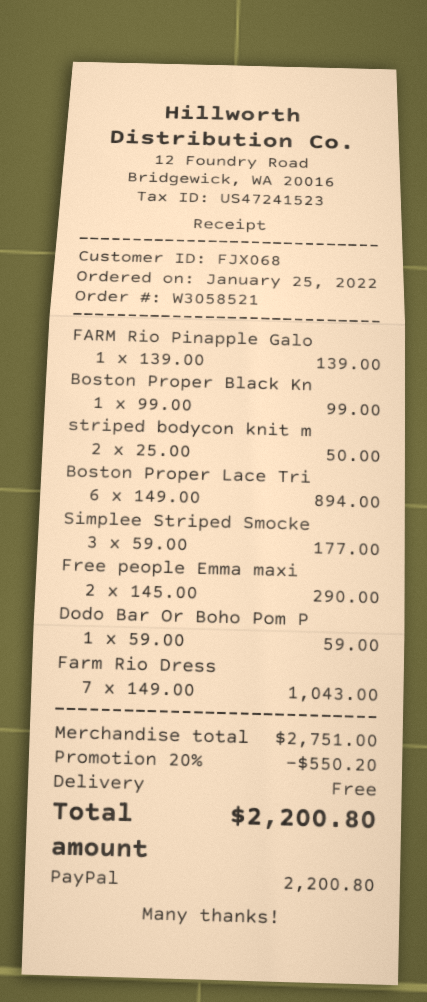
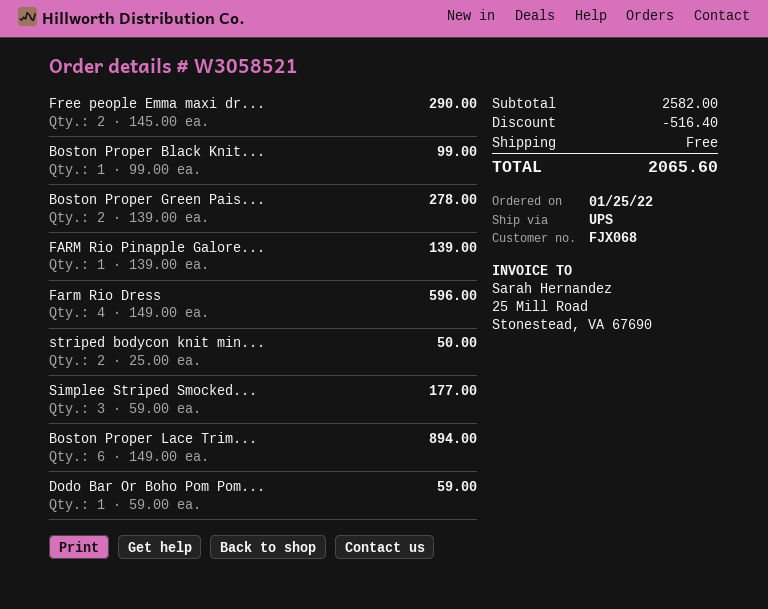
Farm Rio Dress: 7 x 149.00 = 1043.00 -> 4 x 149.00 = 596.00
Boston Proper Green Pais...: none -> 2 x 139.00 = 278.00
subtotal: 2751.00 -> 2582.00
discount: 550.20 -> 516.40
total: 2200.80 -> 2065.60

